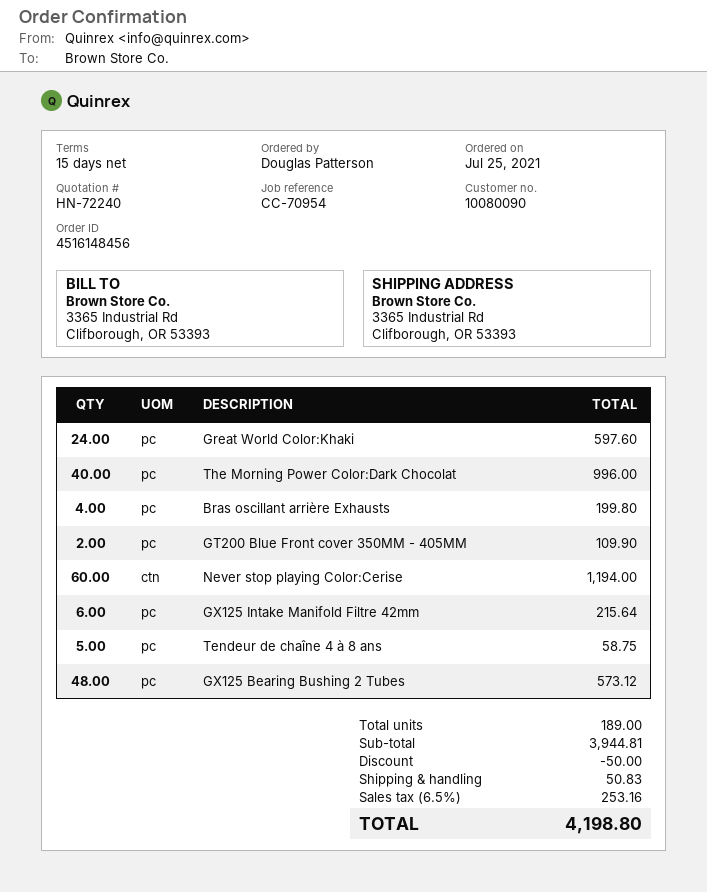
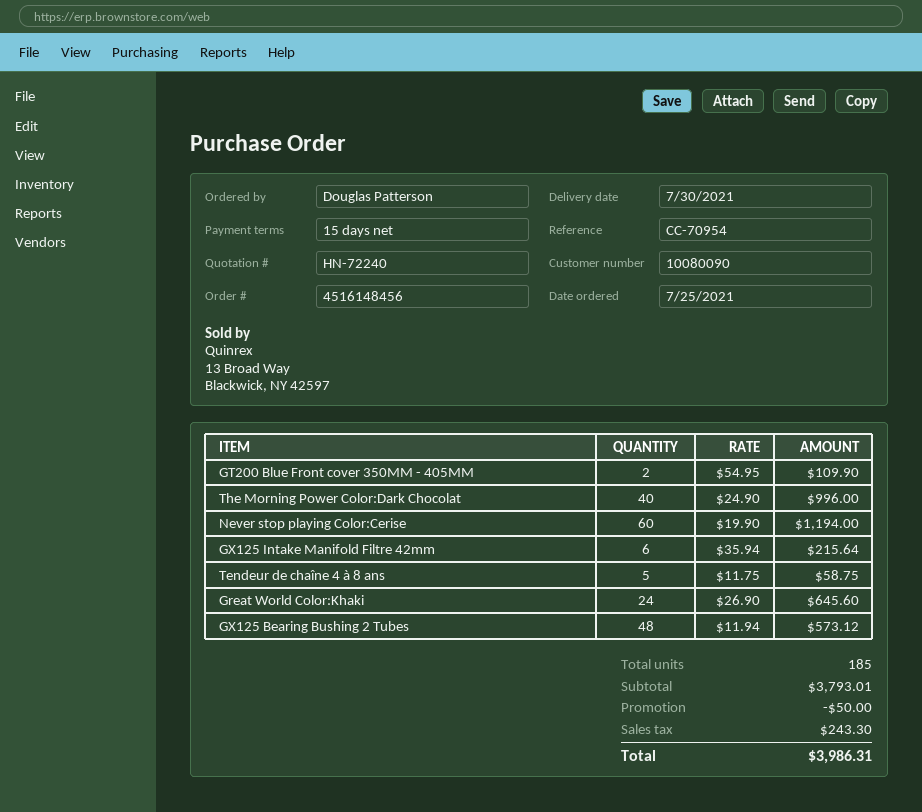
Great World Color:Khaki: 24 for 597.60 -> 24 for 645.60
Bras oscillant arrière Exhausts: 4 for 199.80 -> none
total quantity: 189 -> 185
subtotal: 3944.81 -> 3793.01
shipping: 50.83 -> none
tax: 253.16 -> 243.30
total: 4198.80 -> 3986.31

